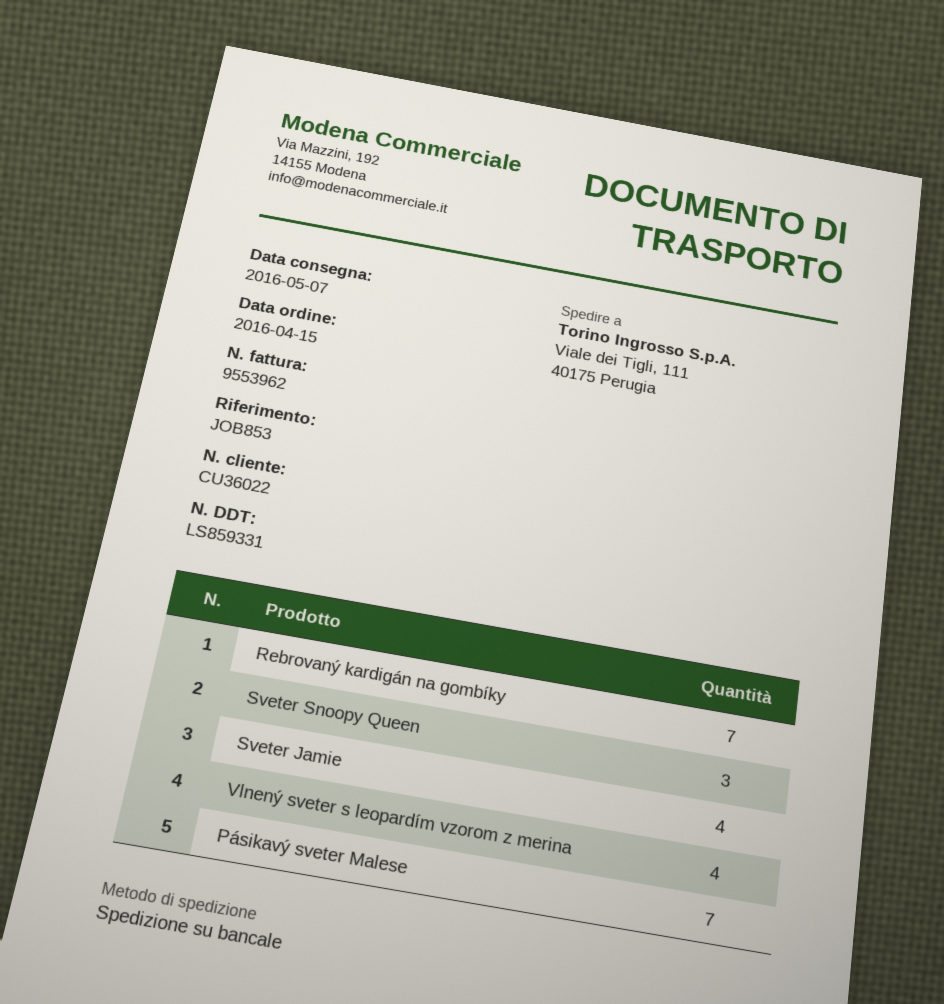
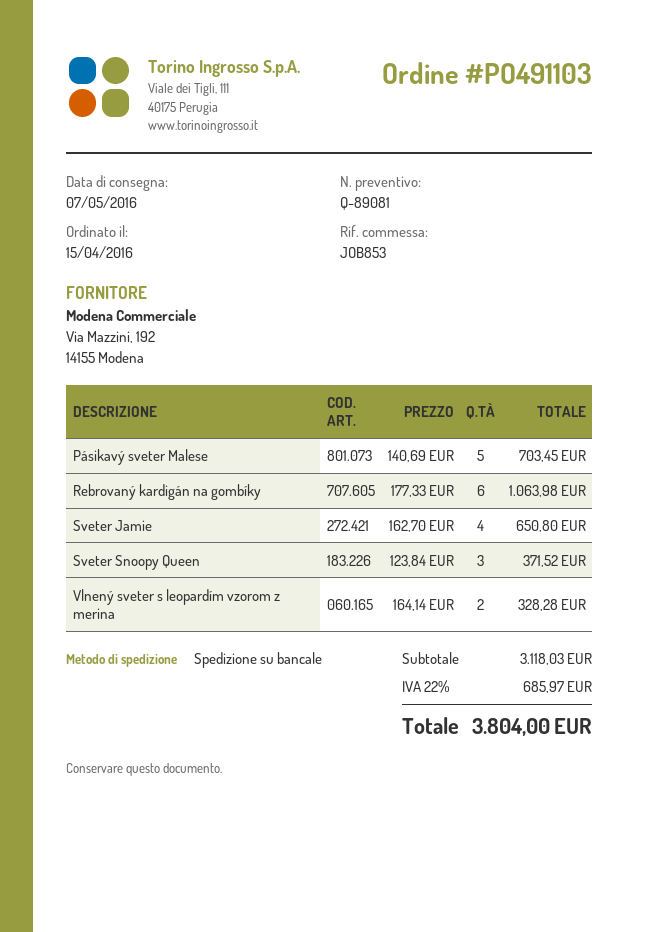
Rebrovaný kardigán na gombíky: 7 -> 6
Vlnený sveter s leopardím vzorom z merina: 4 -> 2
Pásikavý sveter Malese: 7 -> 5

